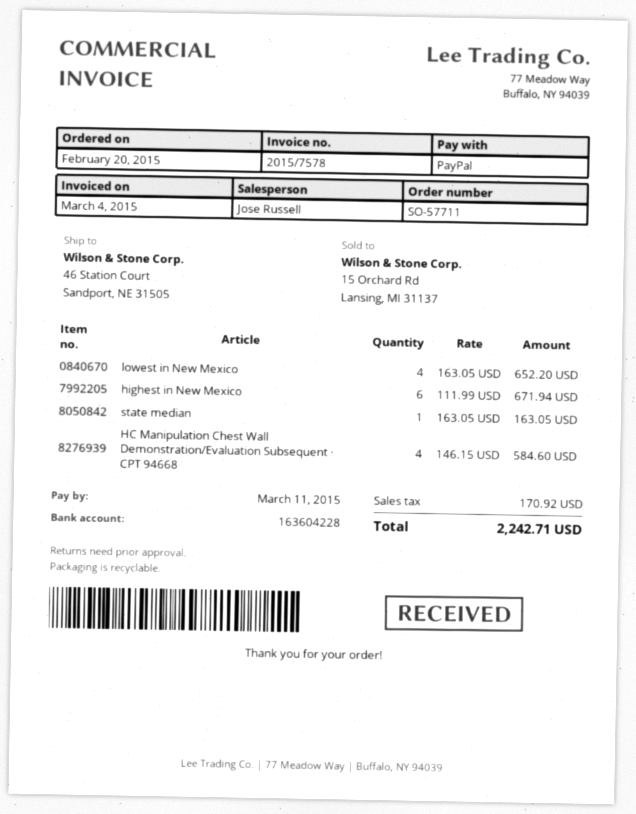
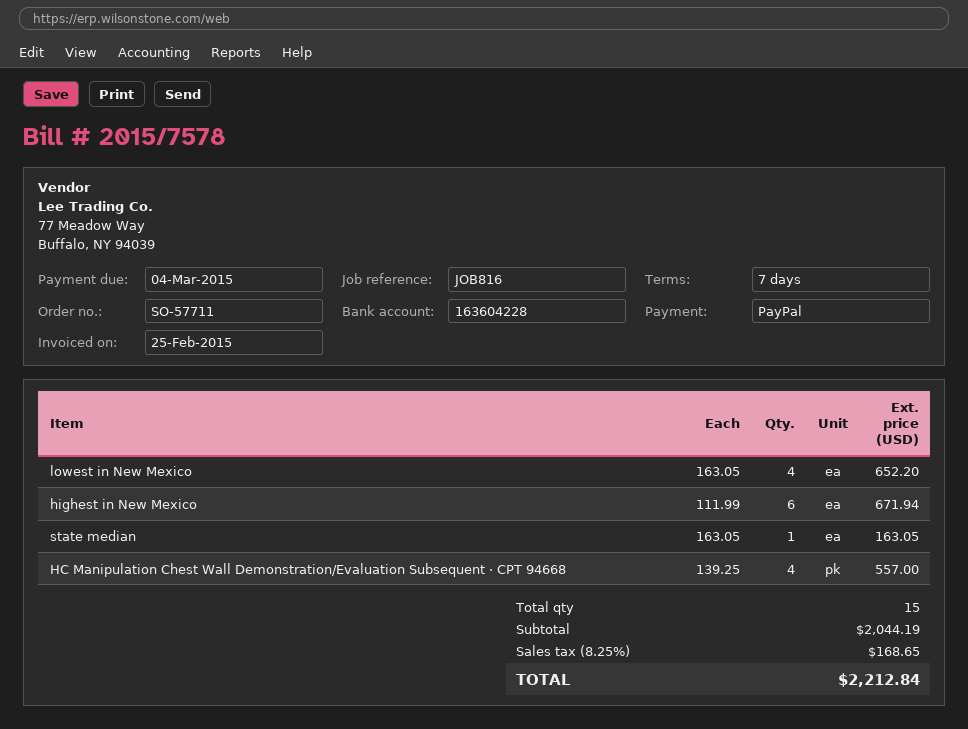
invoice date: 2015-03-04 -> 2015-02-25
due date: 2015-03-11 -> 2015-03-04
HC Manipulation Chest Wall Demonstration/Evaluation Subsequent · CPT 94668: 4 x 146.15 = 584.60 -> 4 x 139.25 = 557.00
tax: 170.92 -> 168.65
total: 2242.71 -> 2212.84

